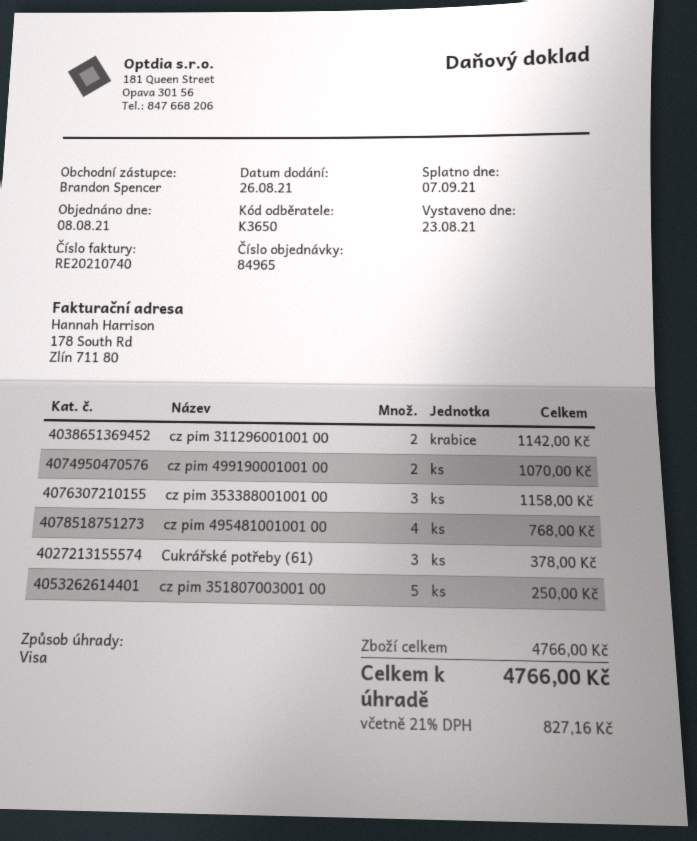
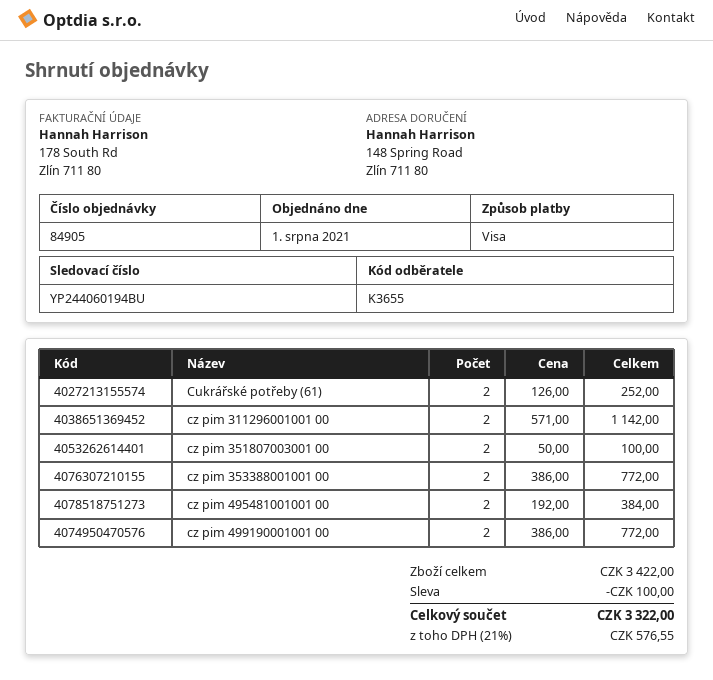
order number: 84965 -> 84905
order date: 2021-08-08 -> 2021-08-01
customer number: K3650 -> K3655
cz pim 499190001001 00: 2 for 1070.00 -> 2 for 772.00
cz pim 353388001001 00: 3 for 1158.00 -> 2 for 772.00
cz pim 495481001001 00: 4 for 768.00 -> 2 for 384.00
Cukrářské potřeby (61): 3 for 378.00 -> 2 for 252.00
cz pim 351807003001 00: 5 for 250.00 -> 2 for 100.00
subtotal: 4766.00 -> 3422.00
discount: none -> 100.00
tax: 21% = 827.16 -> 21% = 576.55
total: 4766.00 -> 3322.00

